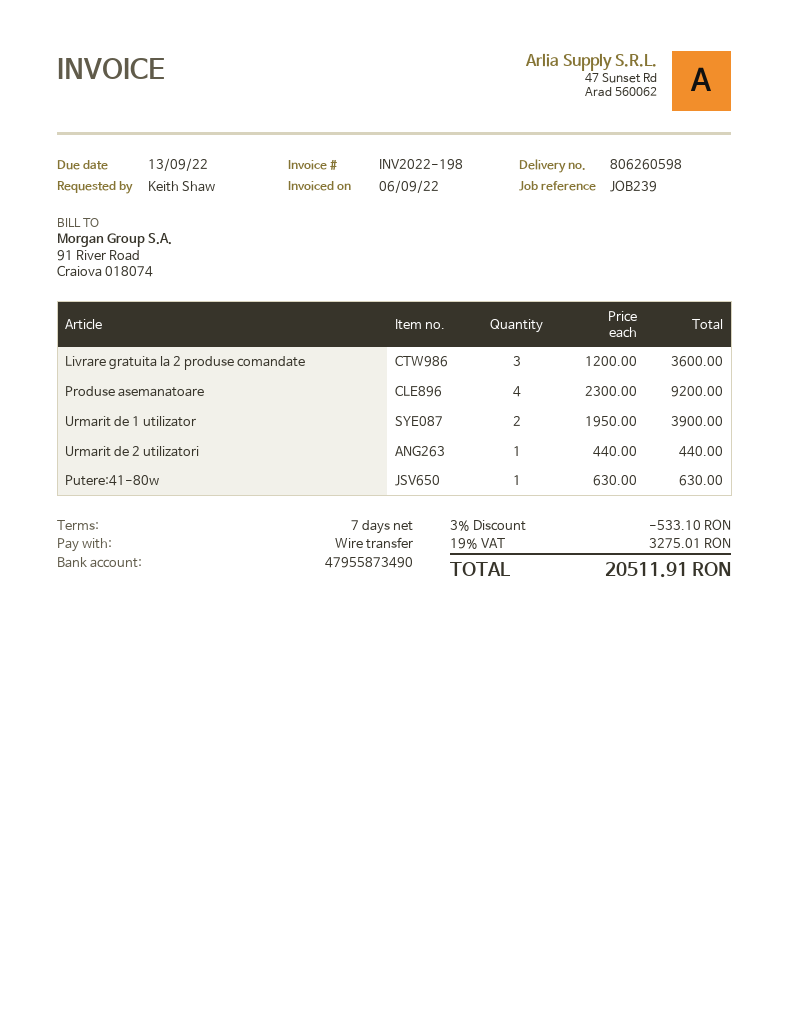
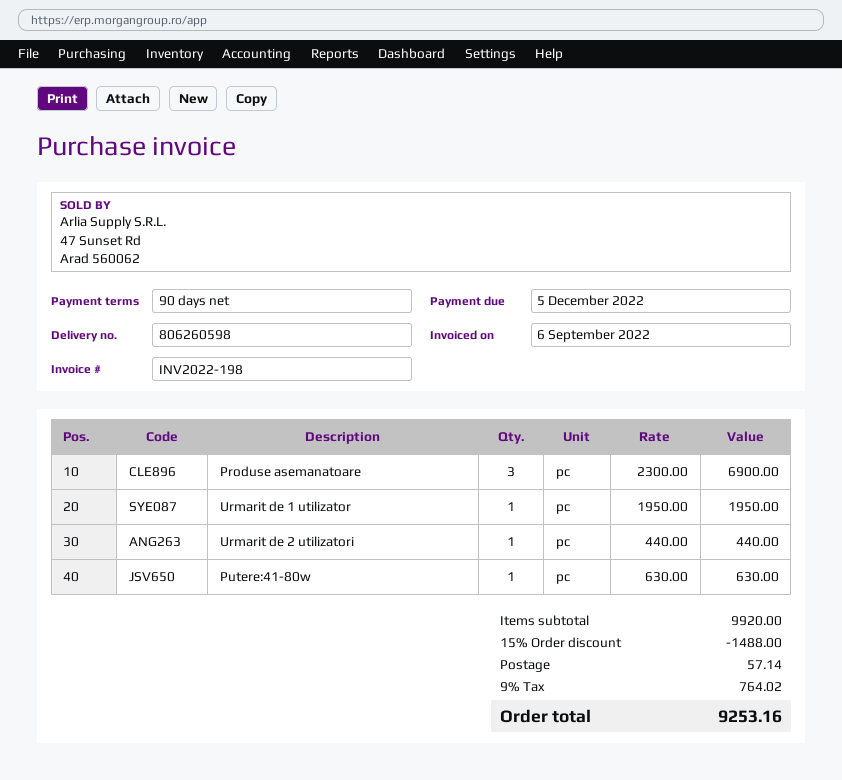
payment terms: 7 days -> 90 days
due date: 2022-09-13 -> 2022-12-05
Livrare gratuita la 2 produse comandate: 3 x 1200.00 = 3600.00 -> none
Produse asemanatoare: 4 x 2300.00 = 9200.00 -> 3 x 2300.00 = 6900.00
Urmarit de 1 utilizator: 2 x 1950.00 = 3900.00 -> 1 x 1950.00 = 1950.00
discount: 3% = 533.10 -> 15% = 1488.00
shipping: none -> 57.14
tax: 19% = 3275.01 -> 9% = 764.02
total: 20511.91 -> 9253.16

